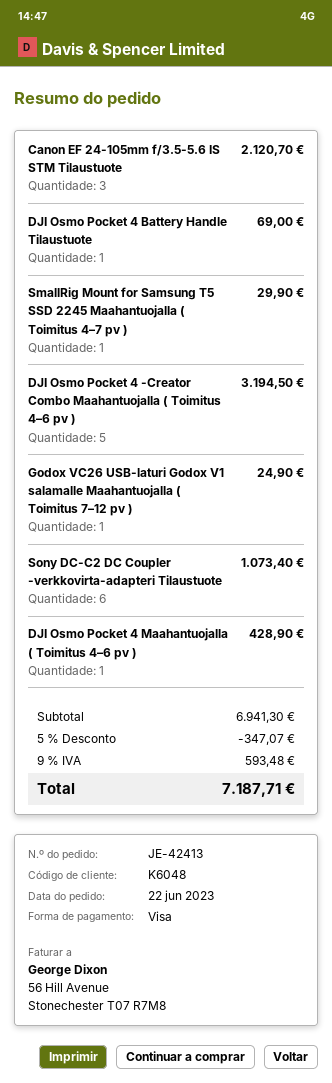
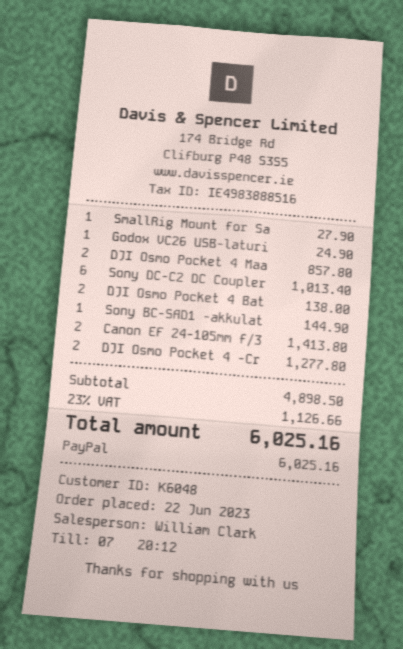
payment method: Visa -> PayPal
Canon EF 24-105mm f/3.5-5.6 IS STM Tilaustuote: 3 for 2120.70 -> 2 for 1413.80
DJI Osmo Pocket 4 Battery Handle Tilaustuote: 1 for 69.00 -> 2 for 138.00
SmallRig Mount for Samsung T5 SSD 2245 Maahantuojalla ( Toimitus 4–7 pv ): 1 for 29.90 -> 1 for 27.90
DJI Osmo Pocket 4 -Creator Combo Maahantuojalla ( Toimitus 4–6 pv ): 5 for 3194.50 -> 2 for 1277.80
Sony DC-C2 DC Coupler -verkkovirta-adapteri Tilaustuote: 6 for 1073.40 -> 6 for 1013.40
DJI Osmo Pocket 4 Maahantuojalla ( Toimitus 4–6 pv ): 1 for 428.90 -> 2 for 857.80
Sony BC-SAD1 -akkulat: none -> 1 for 144.90
subtotal: 6941.30 -> 4898.50
discount: 5% = 347.07 -> none
tax: 9% = 593.48 -> 23% = 1126.66
total: 7187.71 -> 6025.16

